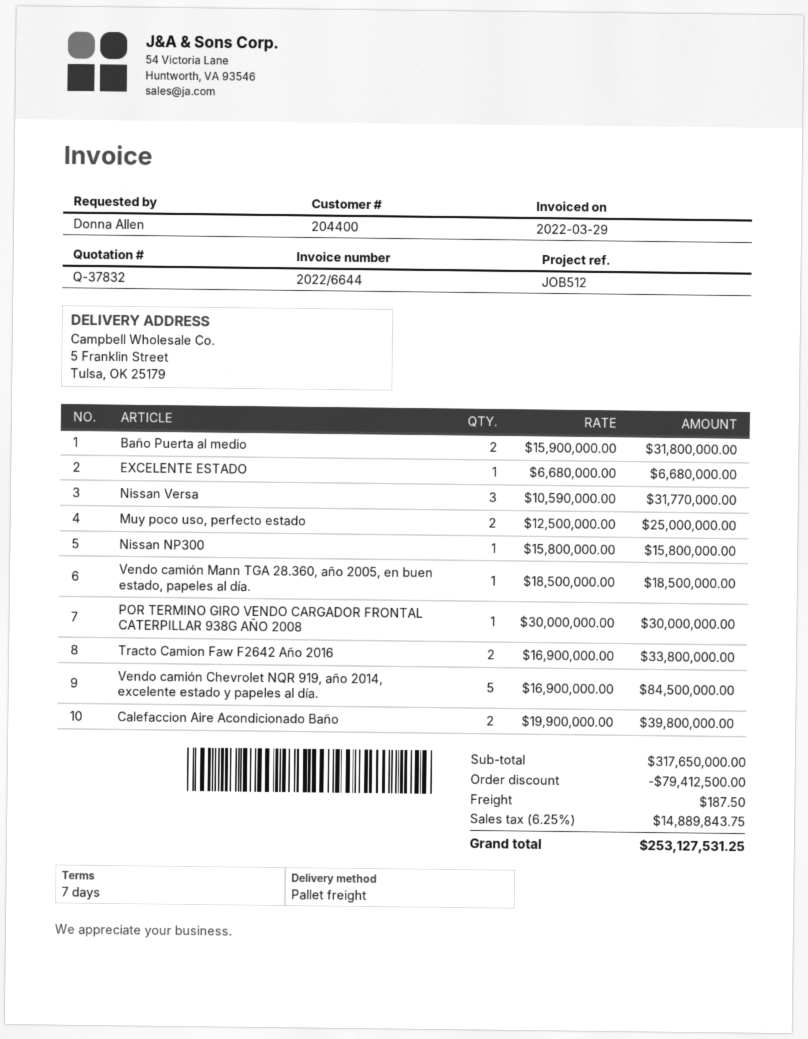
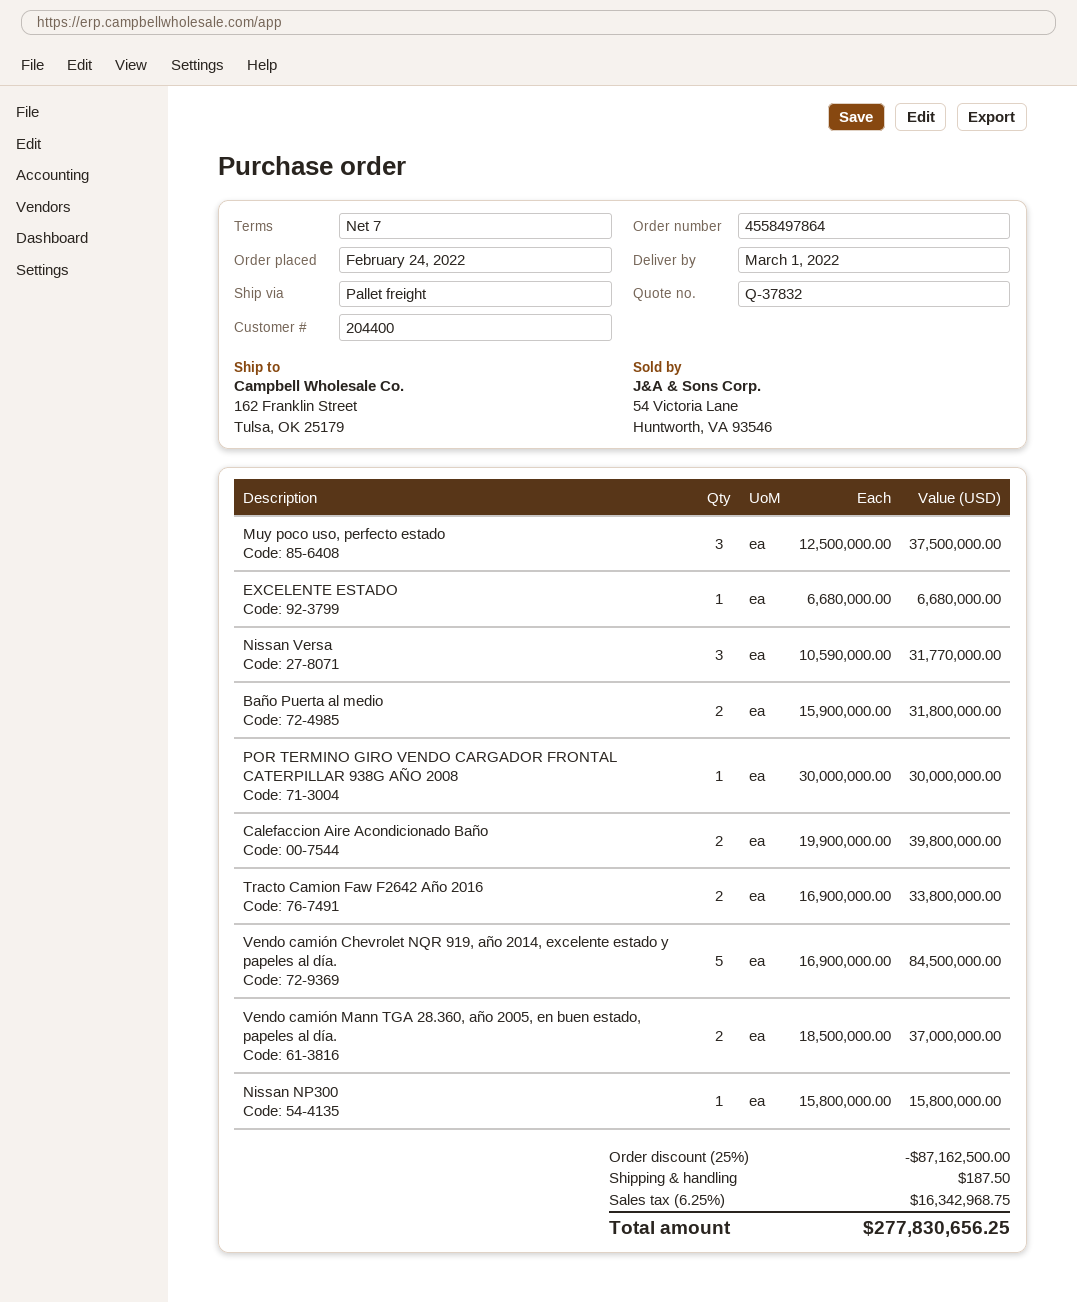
ship to: 5 Franklin Street, Tulsa, OK 25179 -> 162 Franklin Street, Tulsa, OK 25179
Muy poco uso, perfecto estado: 2 x 12500000.00 = 25000000.00 -> 3 x 12500000.00 = 37500000.00
Vendo camión Mann TGA 28.360, año 2005, en buen estado, papeles al día.: 1 x 18500000.00 = 18500000.00 -> 2 x 18500000.00 = 37000000.00
discount: 79412500.00 -> 87162500.00
tax: 6.25% = 14889843.75 -> 6.25% = 16342968.75
total: 253127531.25 -> 277830656.25

